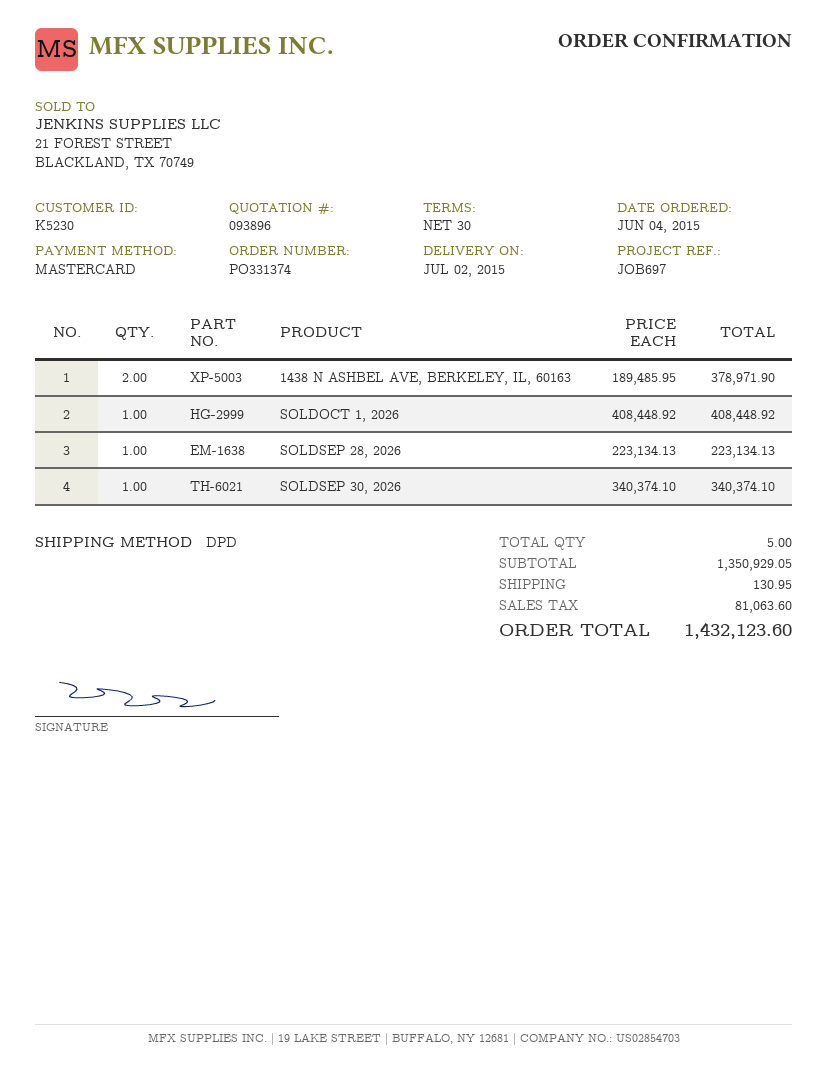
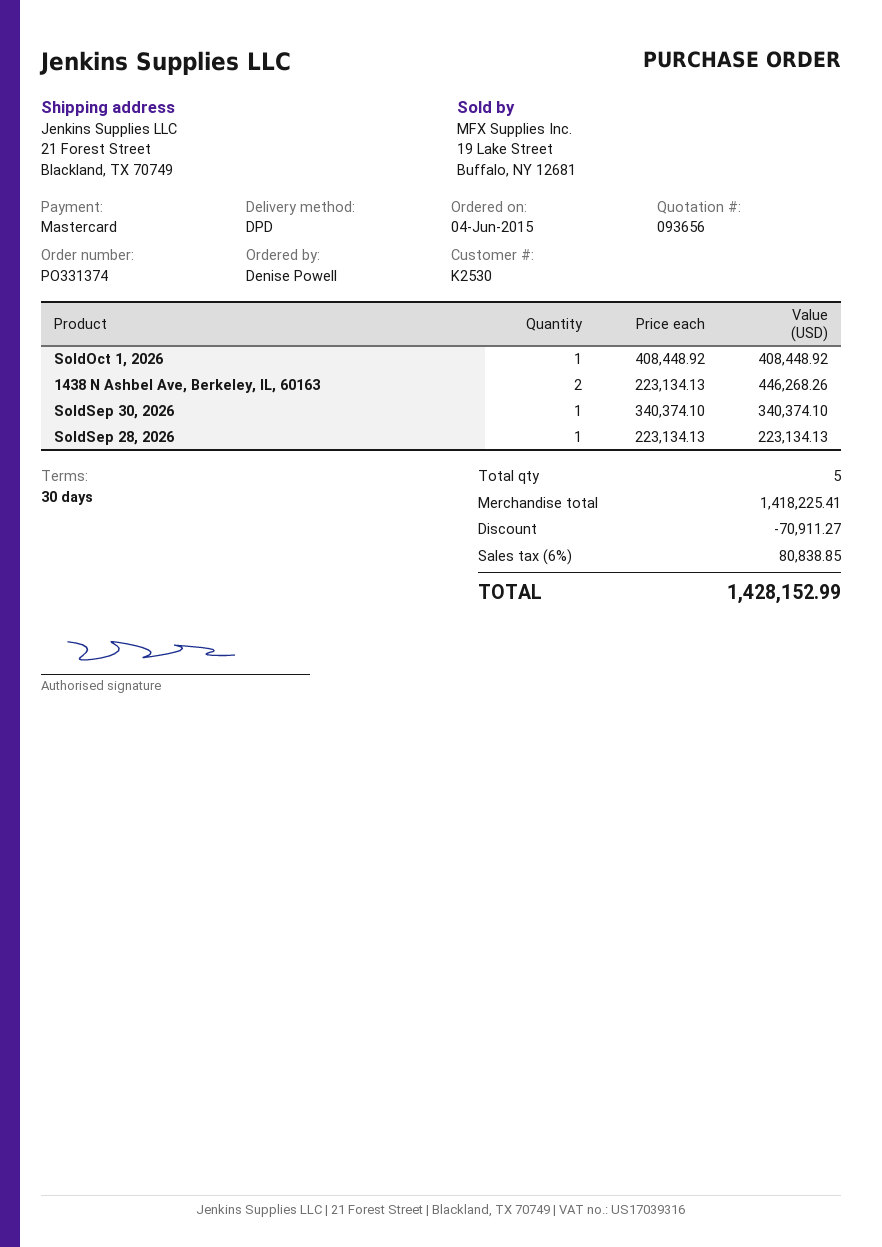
quote number: 093896 -> 093656
customer number: K5230 -> K2530
1438 N ASHBEL AVE, BERKELEY, IL, 60163: 2 x 189485.95 = 378971.90 -> 2 x 223134.13 = 446268.26
subtotal: 1350929.05 -> 1418225.41
discount: none -> 70911.27
shipping: 130.95 -> none
tax: 81063.60 -> 80838.85
total: 1432123.60 -> 1428152.99

